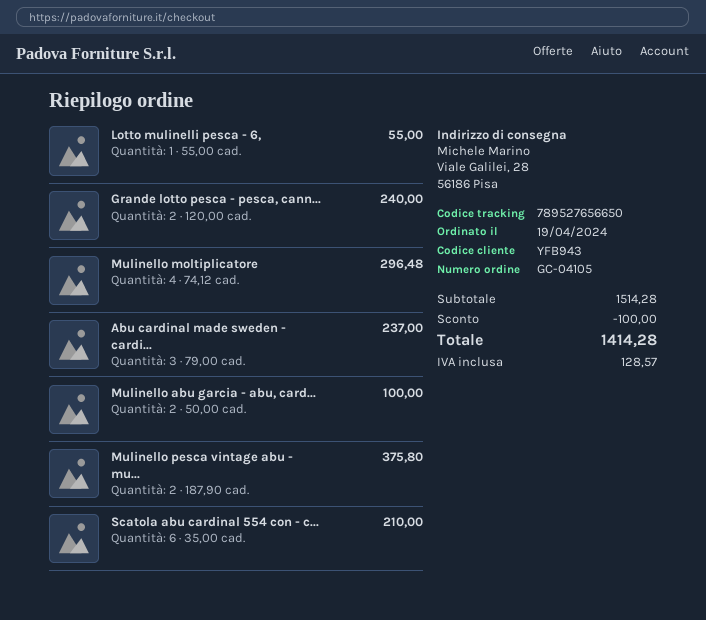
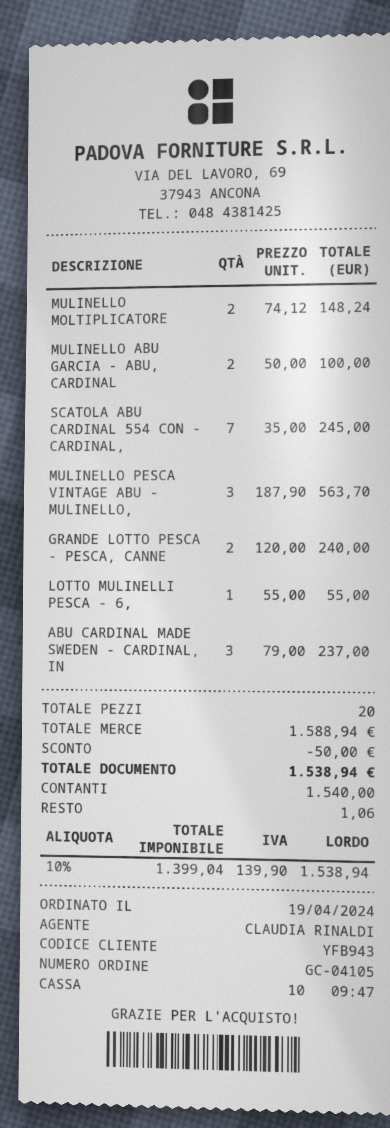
Mulinello moltiplicatore: 4 x 74.12 = 296.48 -> 2 x 74.12 = 148.24
Mulinello pesca vintage abu - mu...: 2 x 187.90 = 375.80 -> 3 x 187.90 = 563.70
Scatola abu cardinal 554 con - c...: 6 x 35.00 = 210.00 -> 7 x 35.00 = 245.00
subtotal: 1514.28 -> 1588.94
discount: 100.00 -> 50.00
tax: 128.57 -> 139.90
total: 1414.28 -> 1538.94

